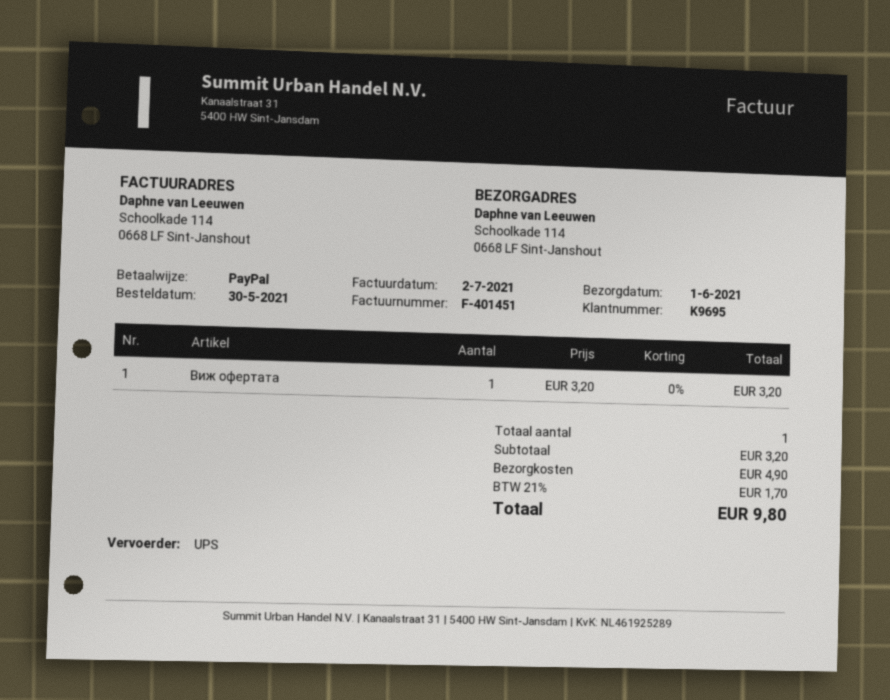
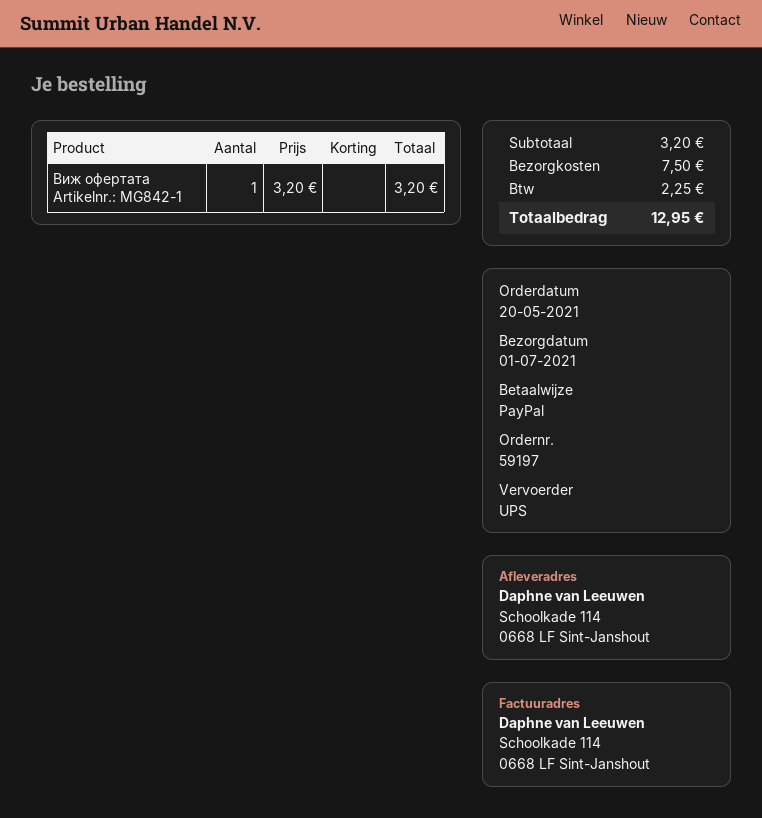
order date: 2021-05-30 -> 2021-05-20
delivery date: 2021-06-01 -> 2021-07-01
shipping: 4.90 -> 7.50
tax: 1.70 -> 2.25
total: 9.80 -> 12.95

